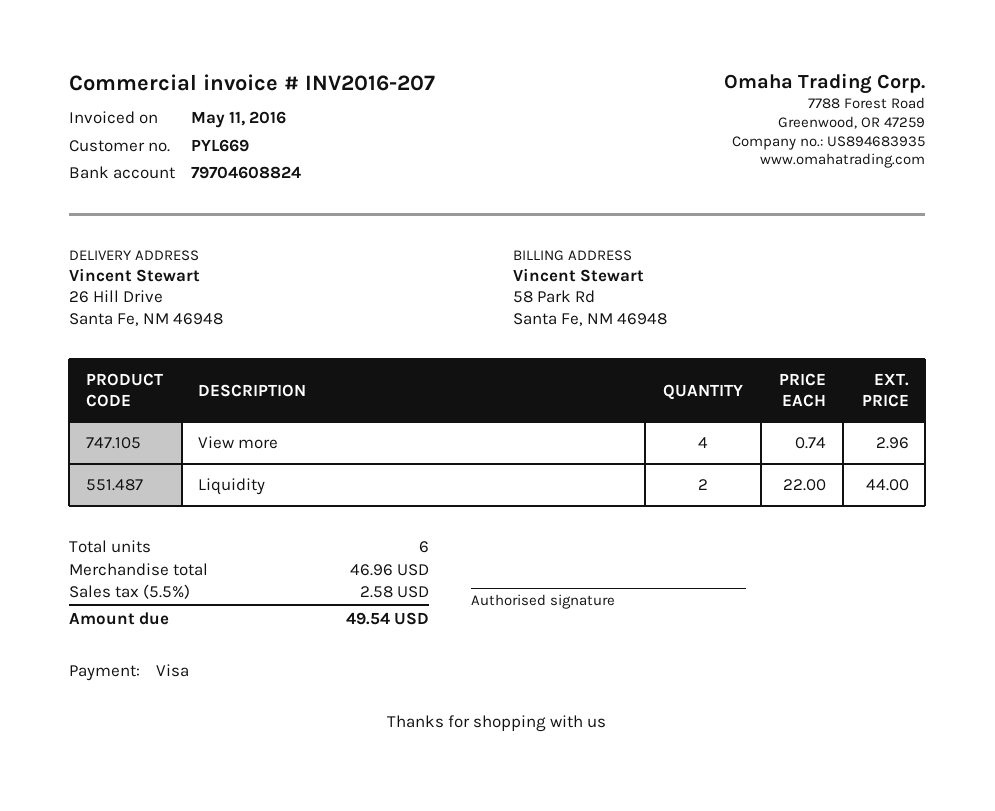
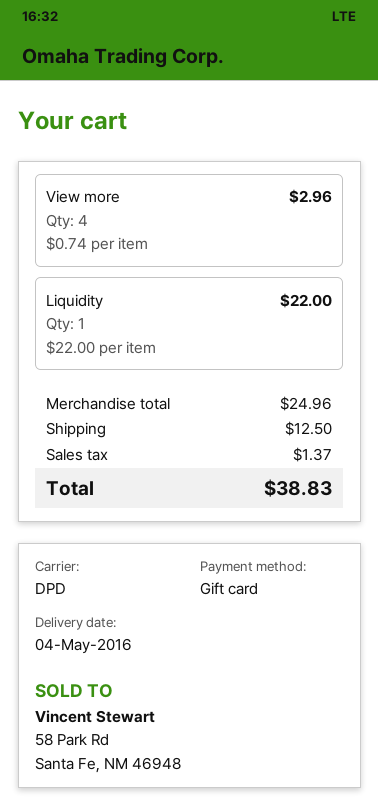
payment method: Visa -> gift card
Liquidity: 2 x 22.00 = 44.00 -> 1 x 22.00 = 22.00
subtotal: 46.96 -> 24.96
shipping: none -> 12.50
tax: 2.58 -> 1.37
total: 49.54 -> 38.83

